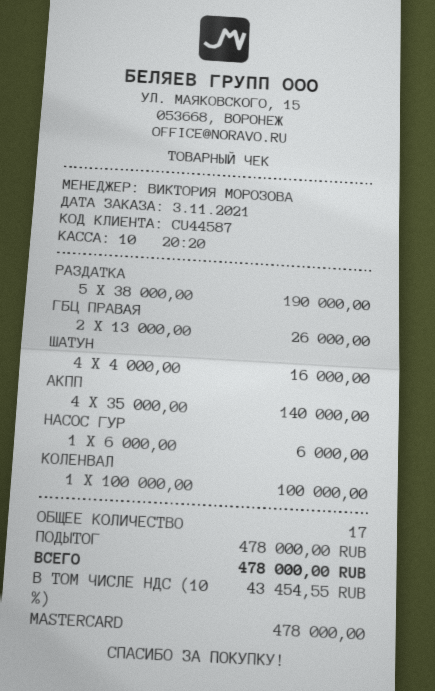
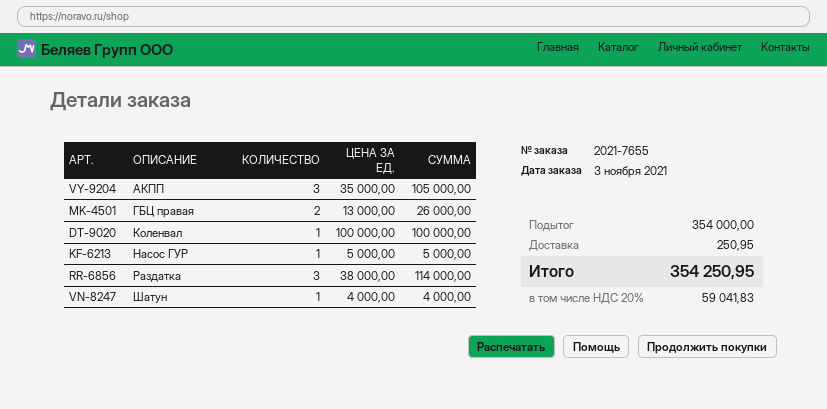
РАЗДАТКА: 5 x 38000.00 = 190000.00 -> 3 x 38000.00 = 114000.00
ШАТУН: 4 x 4000.00 = 16000.00 -> 1 x 4000.00 = 4000.00
АКПП: 4 x 35000.00 = 140000.00 -> 3 x 35000.00 = 105000.00
НАСОС ГУР: 1 x 6000.00 = 6000.00 -> 1 x 5000.00 = 5000.00
subtotal: 478000.00 -> 354000.00
shipping: none -> 250.95
tax: 10% = 43454.55 -> 20% = 59041.83
total: 478000.00 -> 354250.95

